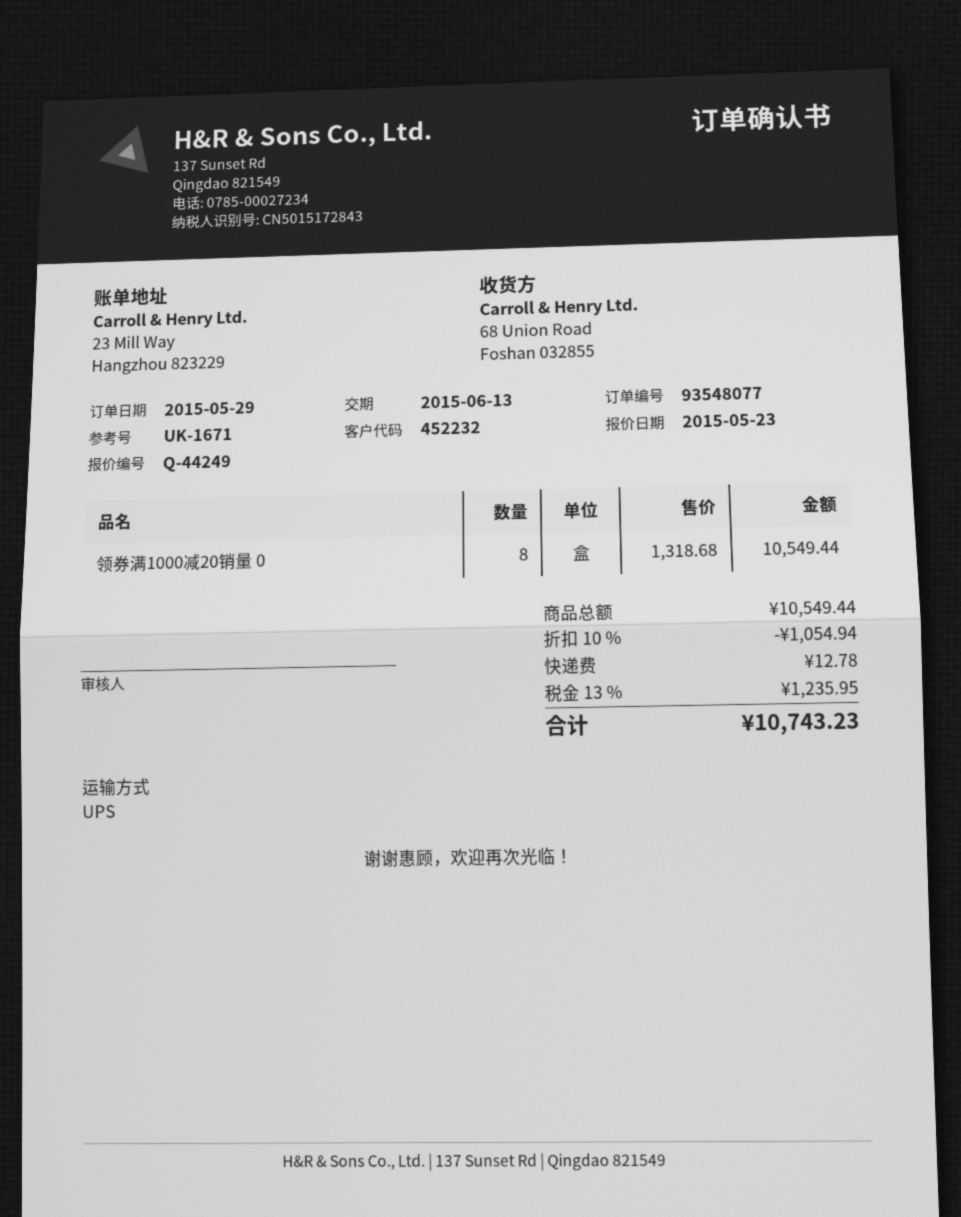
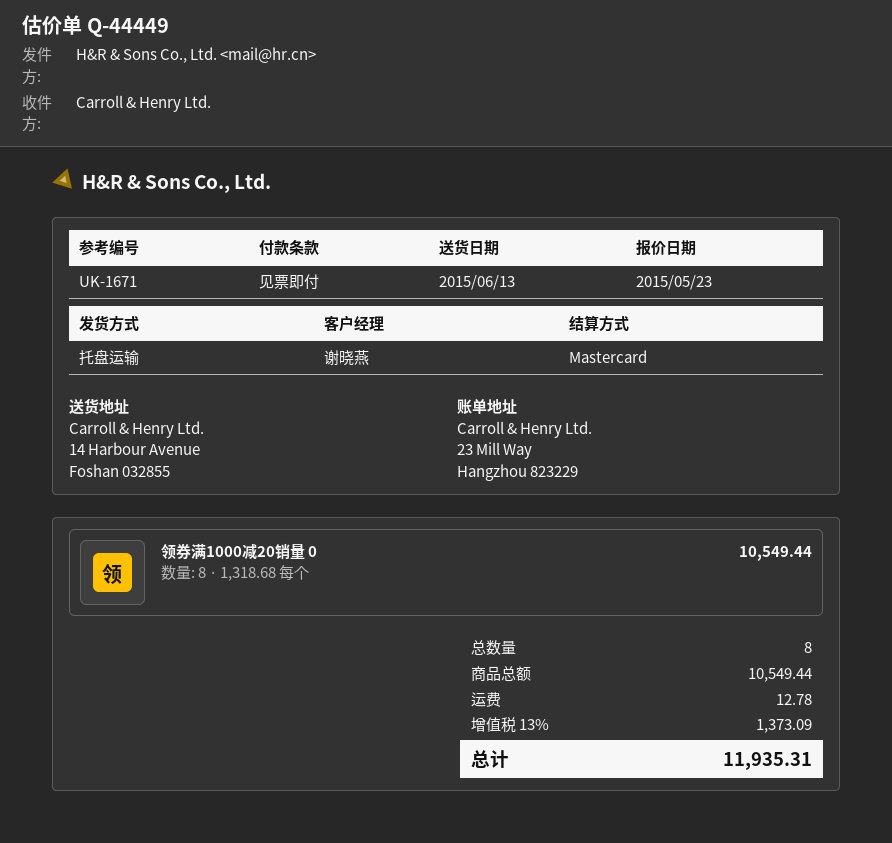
quote number: Q-44249 -> Q-44449
shipping method: UPS -> pallet freight
ship to: 68 Union Road, Foshan 032855 -> 14 Harbour Avenue, Foshan 032855
discount: 10% = 1054.94 -> none
tax: 13% = 1235.95 -> 13% = 1373.09
total: 10743.23 -> 11935.31

